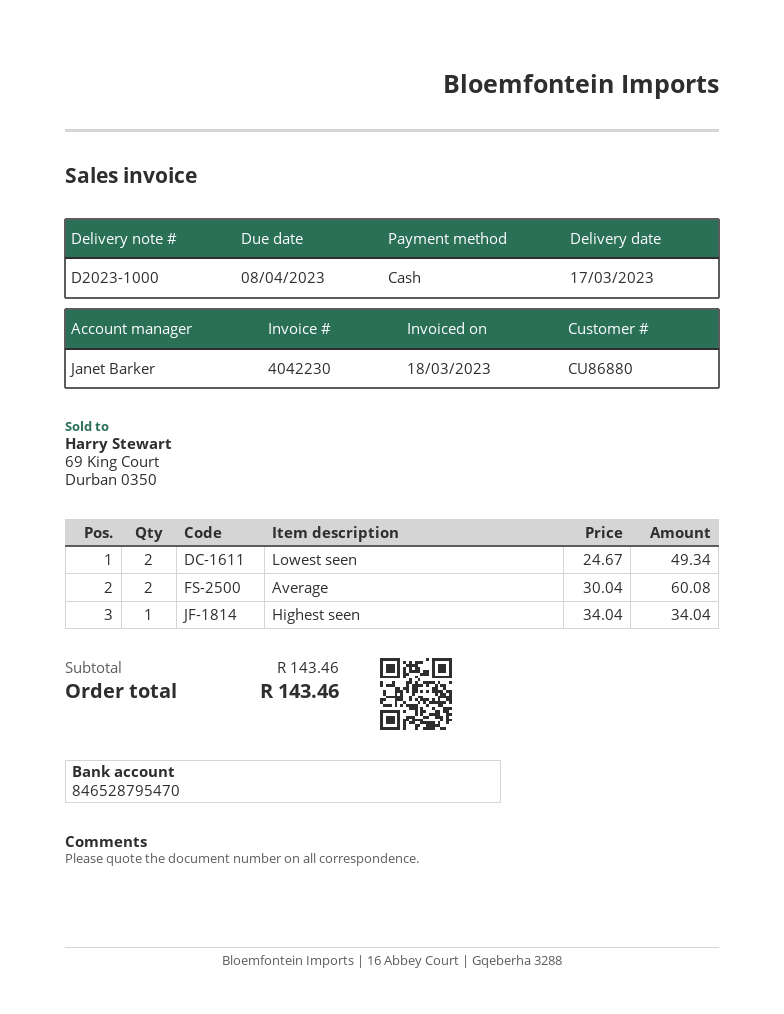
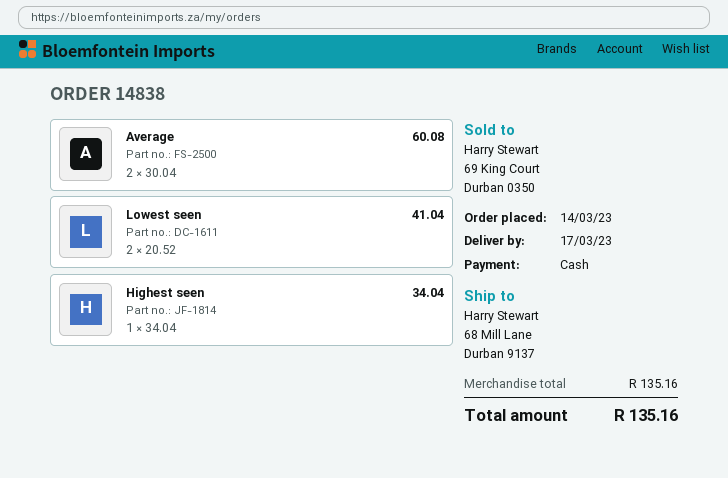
Lowest seen: 2 x 24.67 = 49.34 -> 2 x 20.52 = 41.04
subtotal: 143.46 -> 135.16
total: 143.46 -> 135.16

